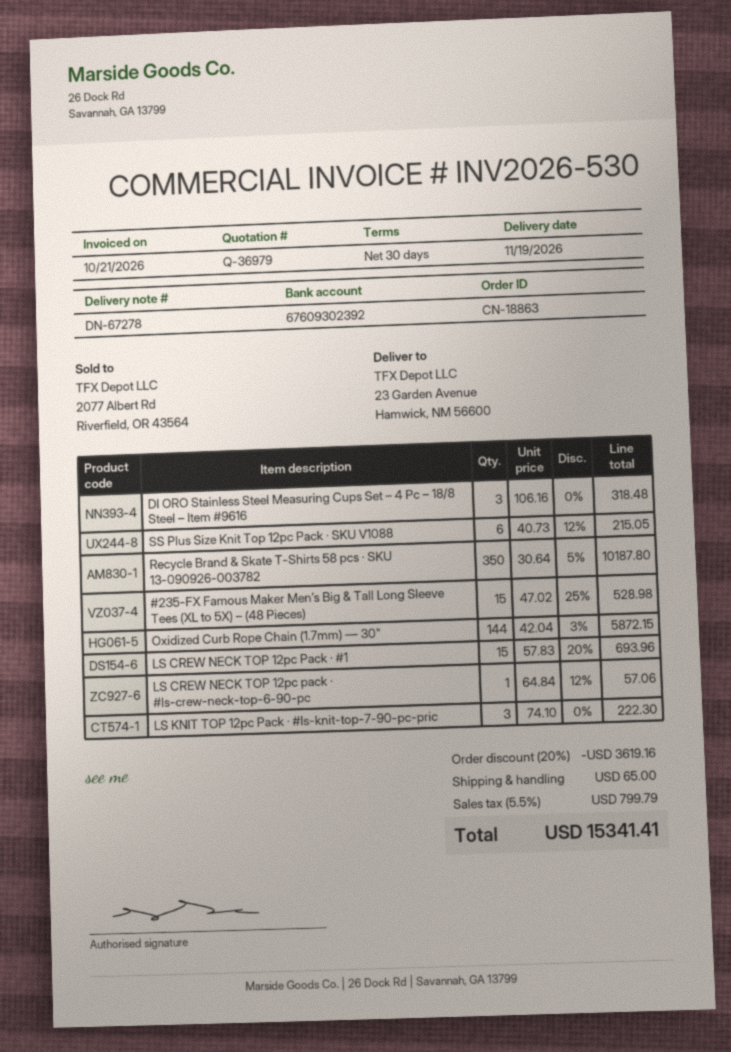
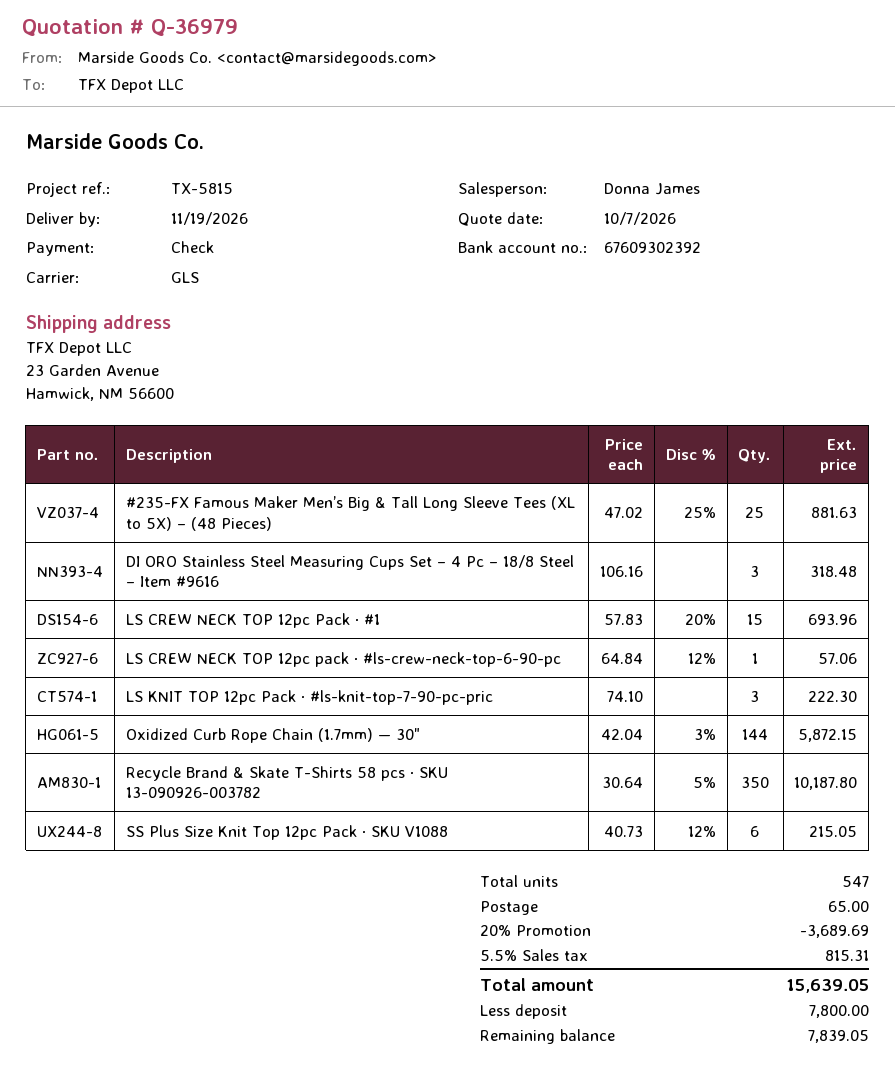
#235-FX Famous Maker Men’s Big & Tall Long Sleeve Tees (XL to 5X) – (48 Pieces): 15 x 47.02 - 25% = 528.98 -> 25 x 47.02 - 25% = 881.63
discount: 20% = 3619.16 -> 20% = 3689.69
tax: 5.5% = 799.79 -> 5.5% = 815.31
total: 15341.41 -> 15639.05

